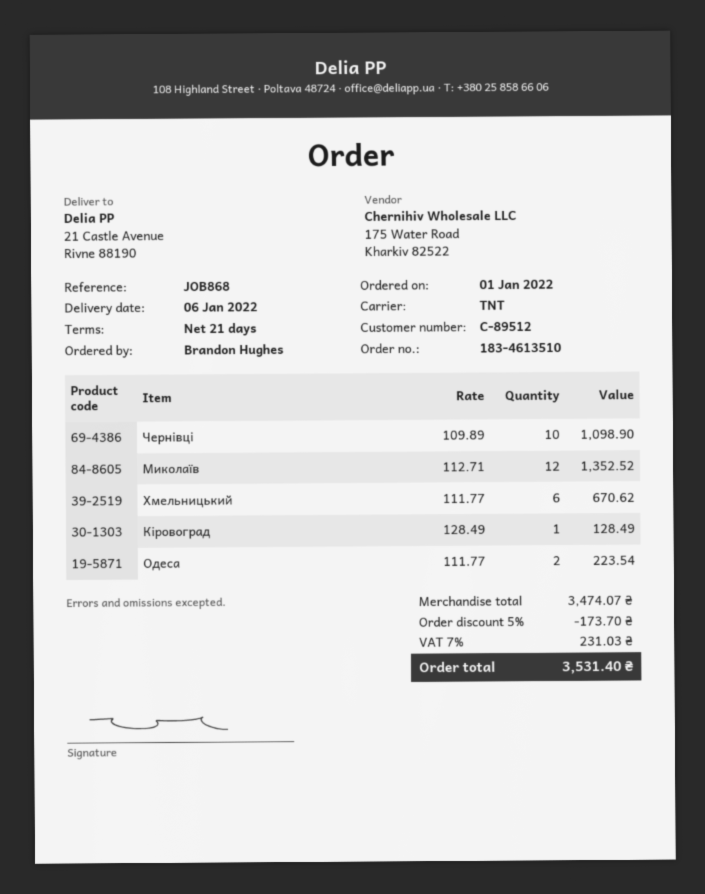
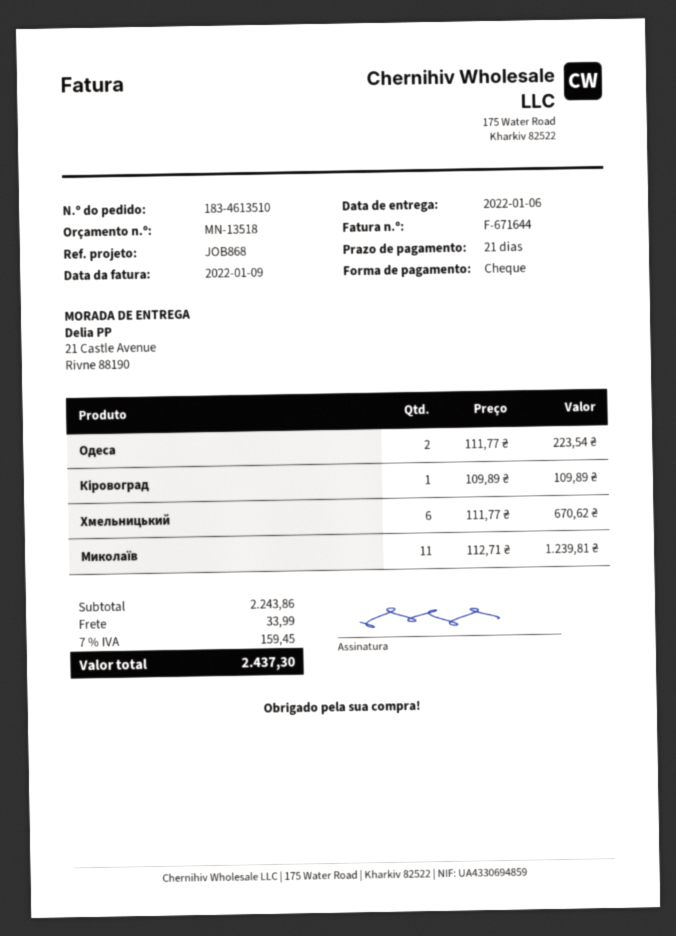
Чернівці: 10 x 109.89 = 1098.90 -> none
Миколаїв: 12 x 112.71 = 1352.52 -> 11 x 112.71 = 1239.81
Кіровоград: 1 x 128.49 = 128.49 -> 1 x 109.89 = 109.89
subtotal: 3474.07 -> 2243.86
discount: 5% = 173.70 -> none
shipping: none -> 33.99
tax: 7% = 231.03 -> 7% = 159.45
total: 3531.40 -> 2437.30

